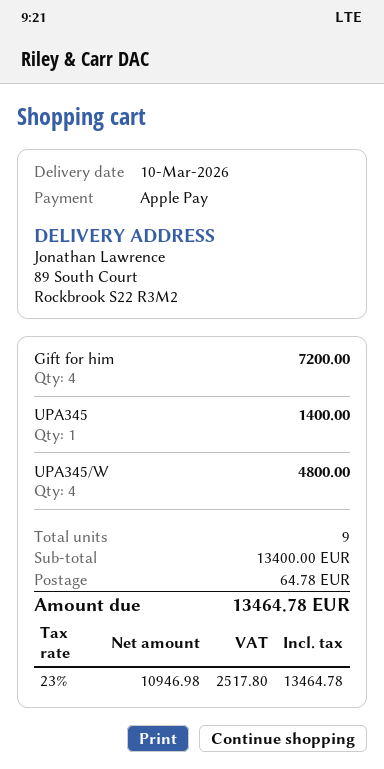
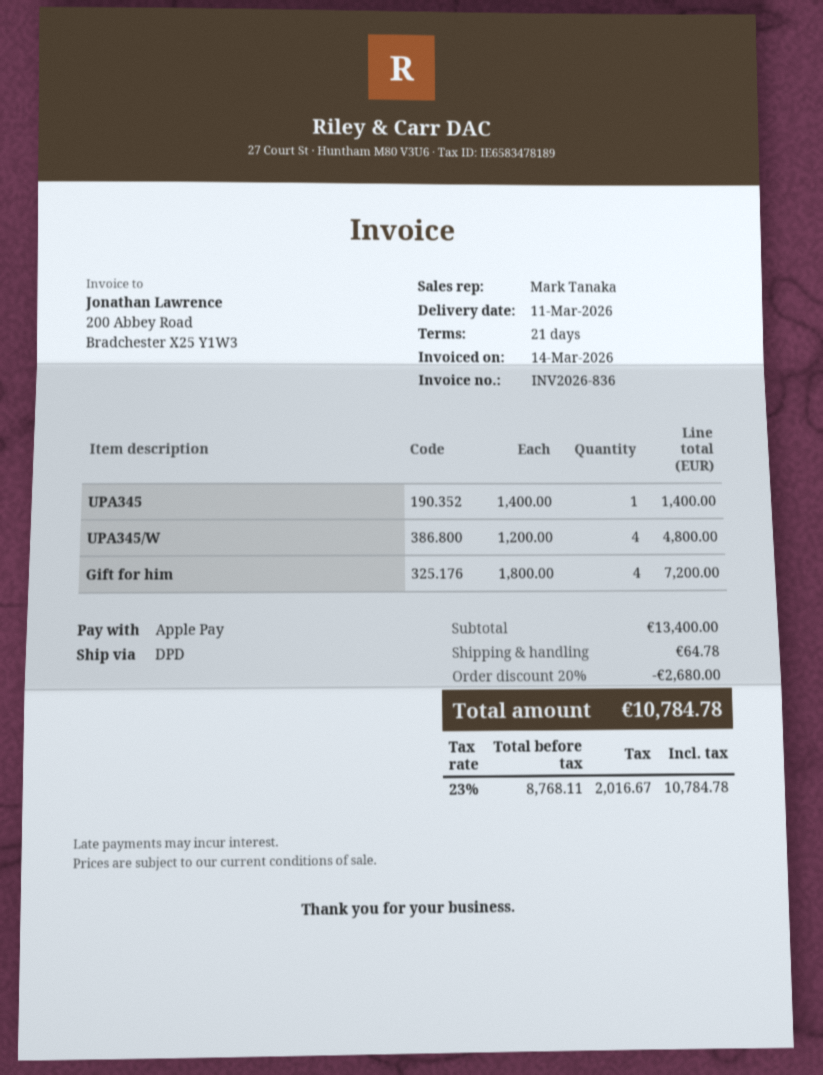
delivery date: 2026-03-10 -> 2026-03-11
discount: none -> 20% = 2680.00
net: 10946.98 -> 8768.11
tax: 23% = 2517.80 -> 23% = 2016.67
total: 13464.78 -> 10784.78

